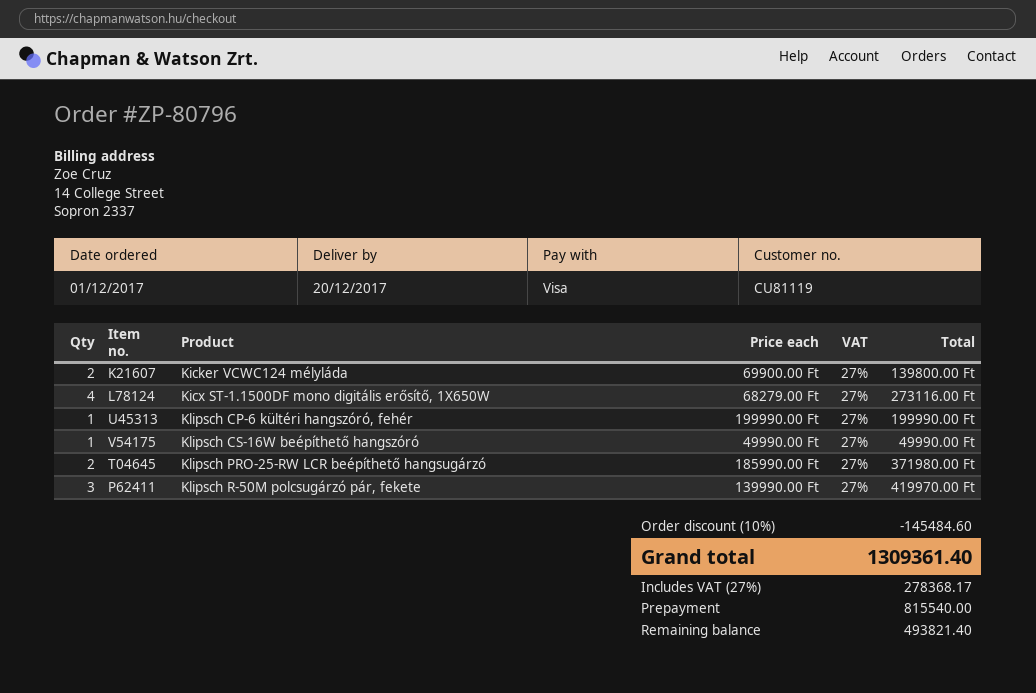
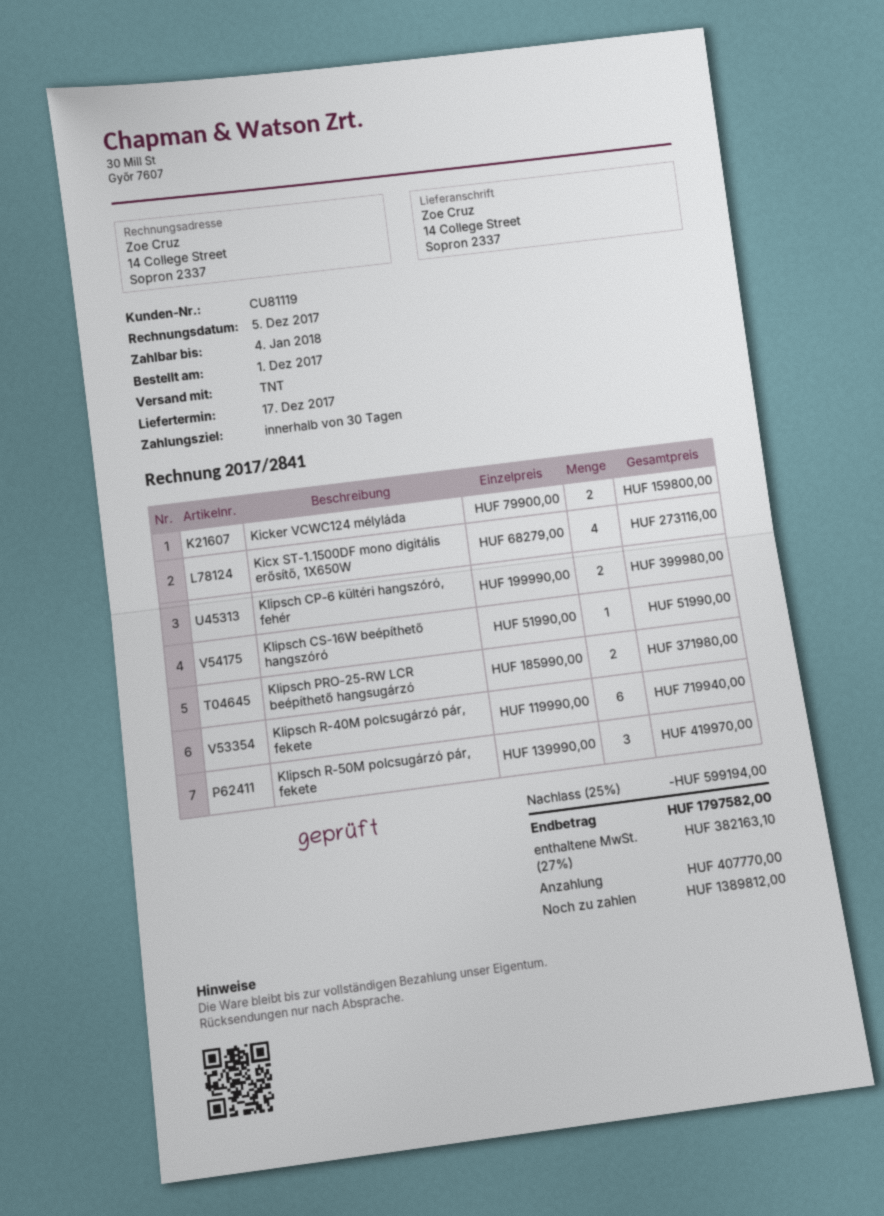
delivery date: 2017-12-20 -> 2017-12-17
Kicker VCWC124 mélyláda: 2 x 69900.00 = 139800.00 -> 2 x 79900.00 = 159800.00
Klipsch CP-6 kültéri hangszóró, fehér: 1 x 199990.00 = 199990.00 -> 2 x 199990.00 = 399980.00
Klipsch CS-16W beépíthető hangszóró: 1 x 49990.00 = 49990.00 -> 1 x 51990.00 = 51990.00
Klipsch R-40M polcsugárzó pár, fekete: none -> 6 x 119990.00 = 719940.00
discount: 10% = 145484.60 -> 25% = 599194.00
tax: 27% = 278368.17 -> 27% = 382163.10
total: 1309361.40 -> 1797582.00
deposit: 815540.00 -> 407770.00
balance: 493821.40 -> 1389812.00

